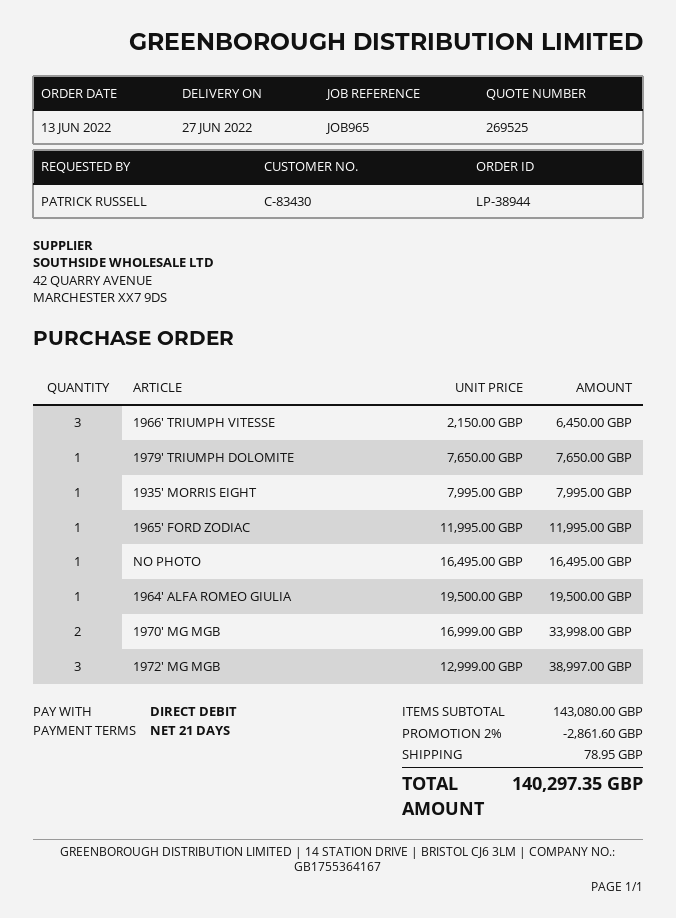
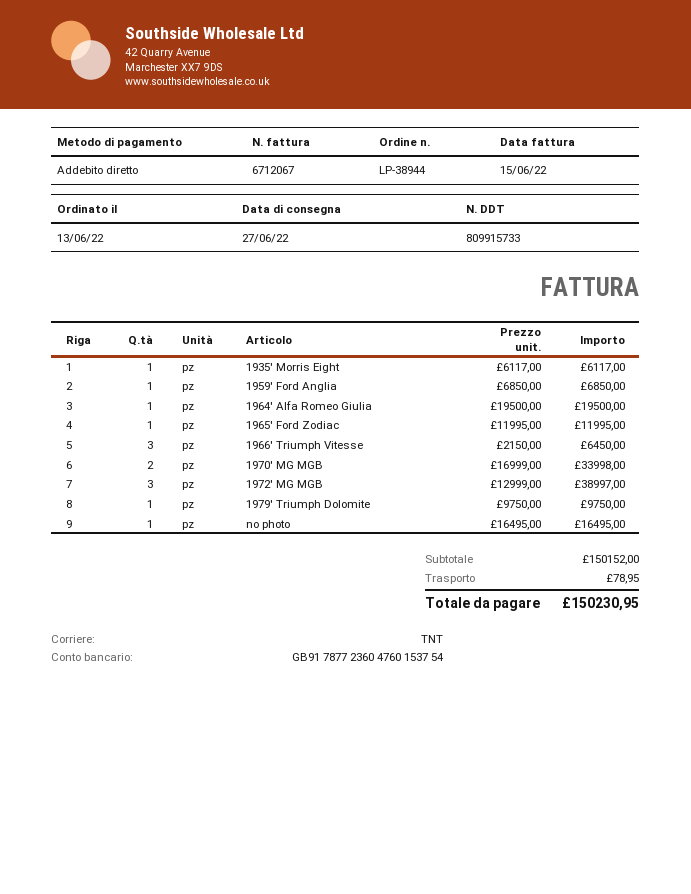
1979' TRIUMPH DOLOMITE: 1 x 7650.00 = 7650.00 -> 1 x 9750.00 = 9750.00
1935' MORRIS EIGHT: 1 x 7995.00 = 7995.00 -> 1 x 6117.00 = 6117.00
1959' Ford Anglia: none -> 1 x 6850.00 = 6850.00
subtotal: 143080.00 -> 150152.00
discount: 2% = 2861.60 -> none
total: 140297.35 -> 150230.95

